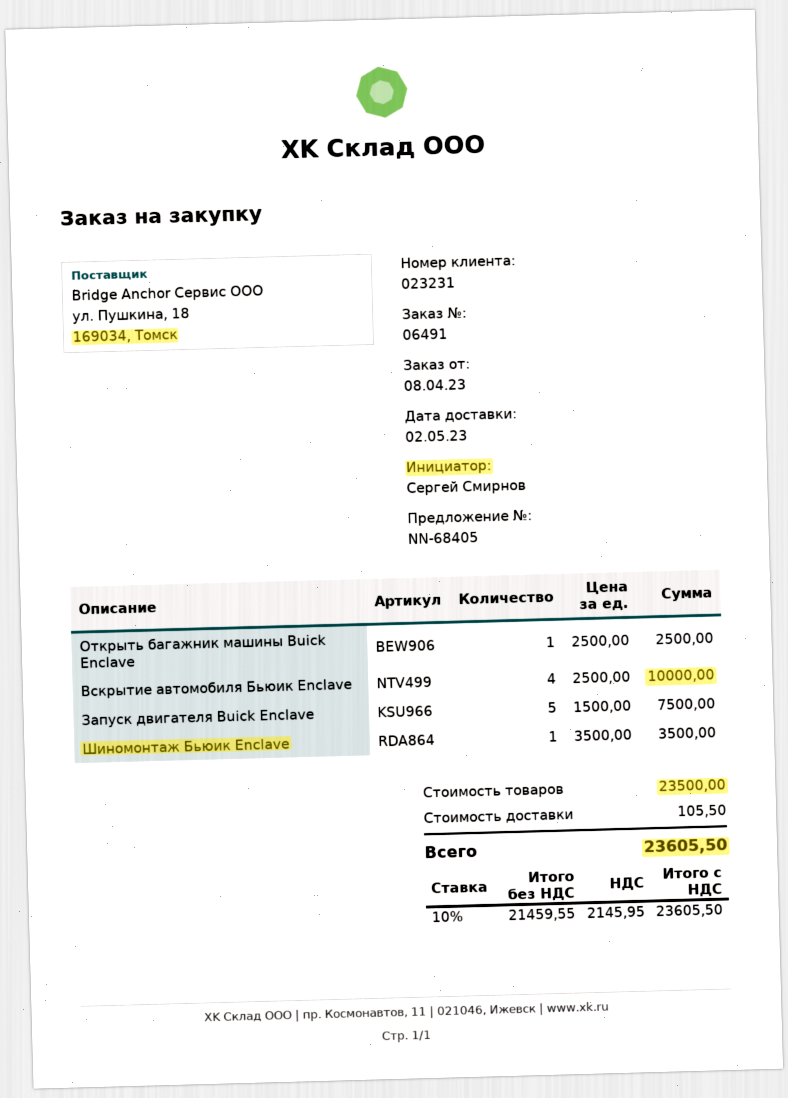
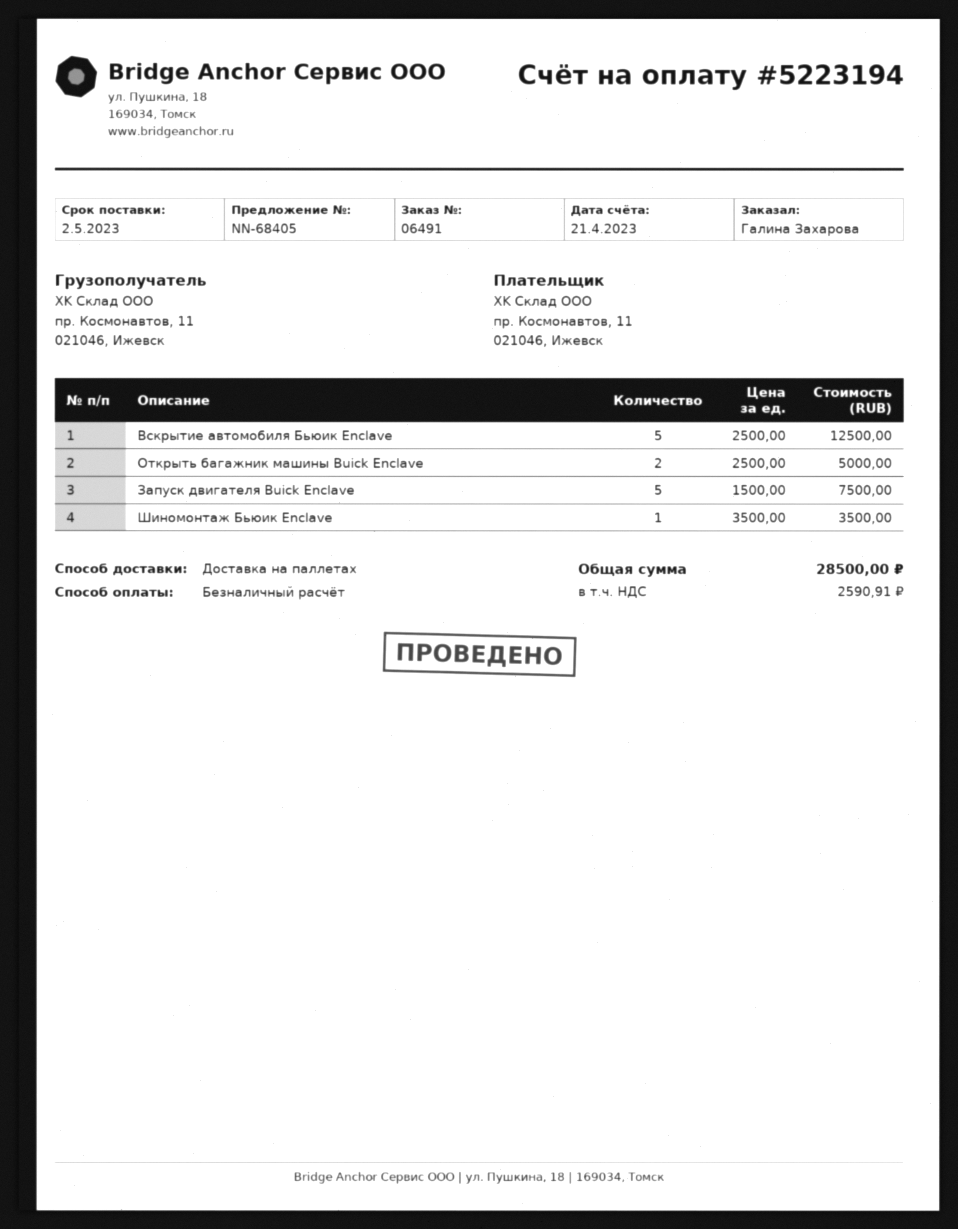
ordered by: Сергей Смирнов -> Галина Захарова
Открыть багажник машины Buick Enclave: 1 x 2500.00 = 2500.00 -> 2 x 2500.00 = 5000.00
Вскрытие автомобиля Бьюик Enclave: 4 x 2500.00 = 10000.00 -> 5 x 2500.00 = 12500.00
shipping: 105.50 -> none
tax: 2145.95 -> 2590.91
total: 23605.50 -> 28500.00

